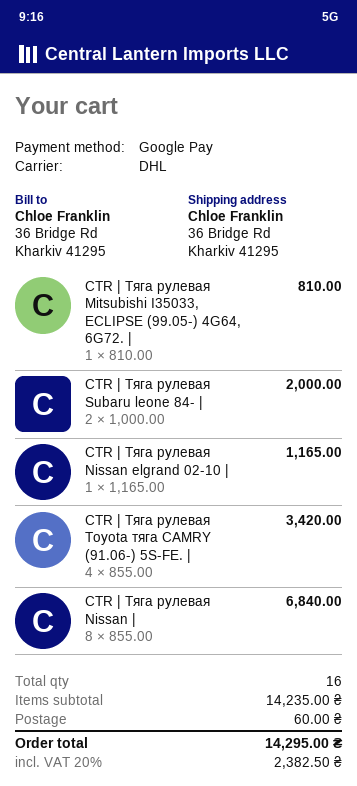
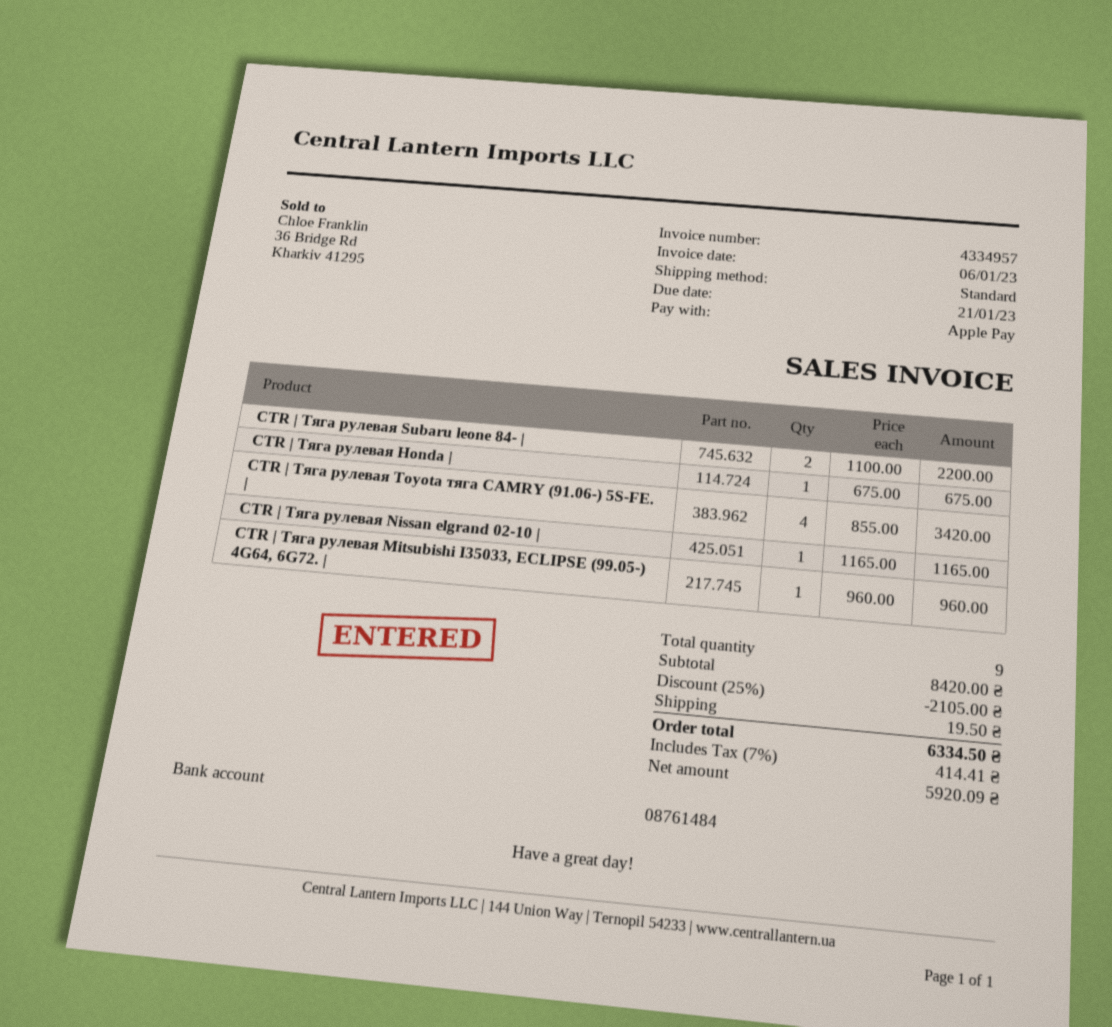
payment method: Google Pay -> Apple Pay
shipping method: DHL -> standard
CTR | Тяга рулевая Mitsubishi I35033, ECLIPSE (99.05-) 4G64, 6G72. |: 1 x 810.00 = 810.00 -> 1 x 960.00 = 960.00
CTR | Тяга рулевая Subaru leone 84- |: 2 x 1000.00 = 2000.00 -> 2 x 1100.00 = 2200.00
CTR | Тяга рулевая Nissan |: 8 x 855.00 = 6840.00 -> none
CTR | Тяга рулевая Honda |: none -> 1 x 675.00 = 675.00
total quantity: 16 -> 9
subtotal: 14235.00 -> 8420.00
discount: none -> 25% = 2105.00
shipping: 60.00 -> 19.50
tax: 20% = 2382.50 -> 7% = 414.41
total: 14295.00 -> 6334.50

